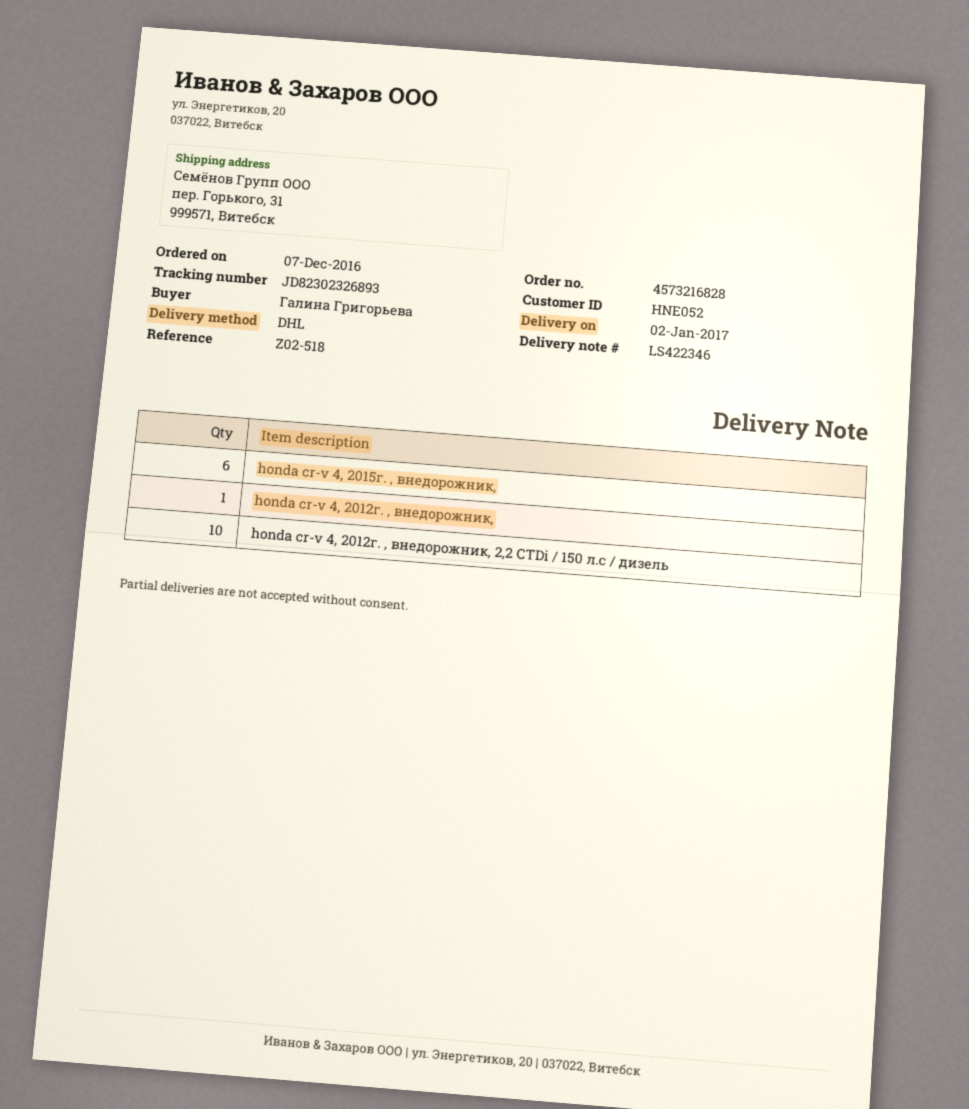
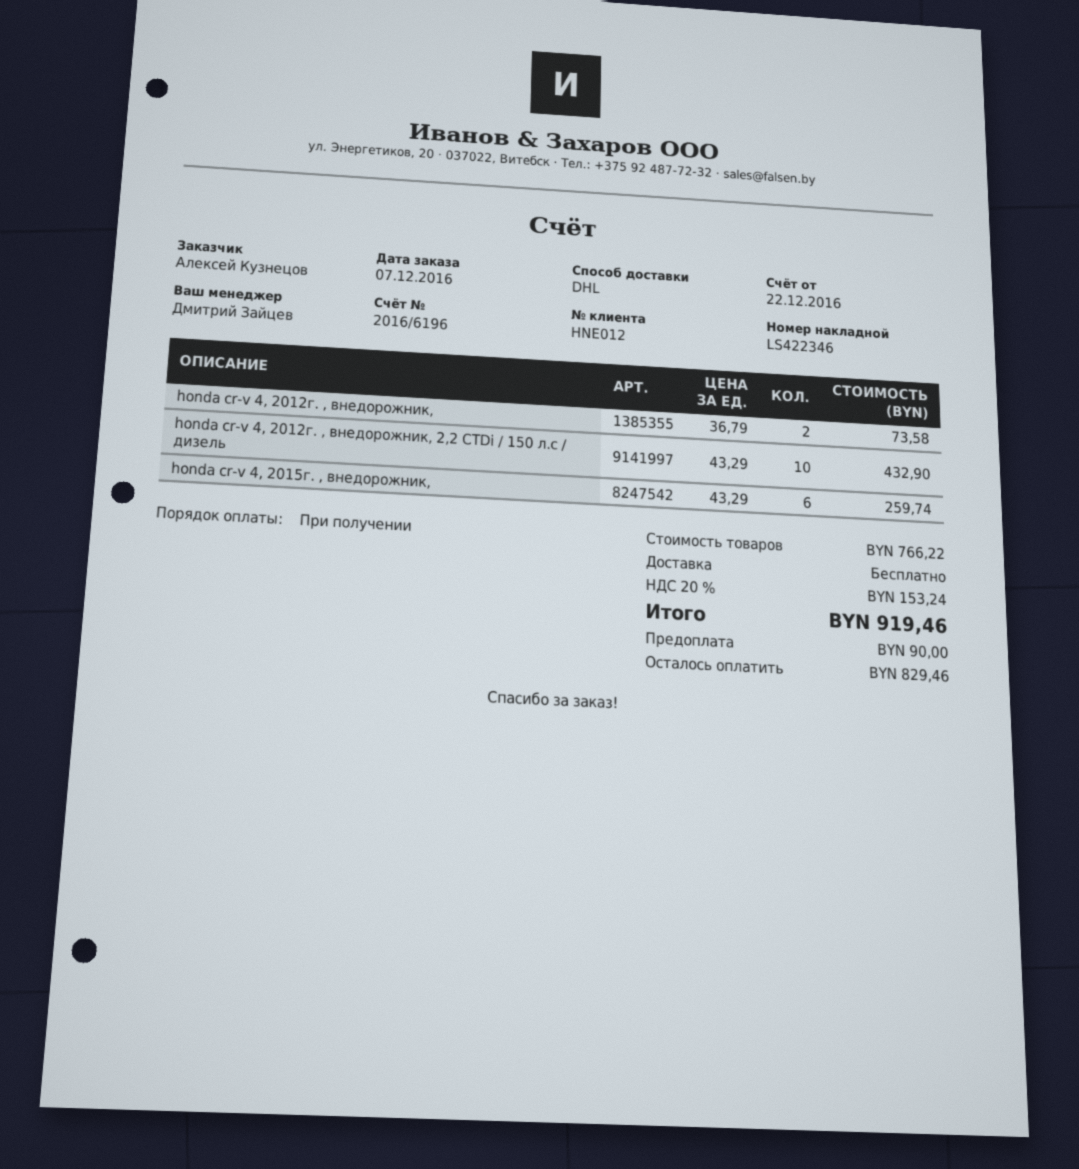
customer number: HNE052 -> HNE012
ordered by: Галина Григорьева -> Алексей Кузнецов
honda cr-v 4, 2012г. , внедорожник,: 1 -> 2

